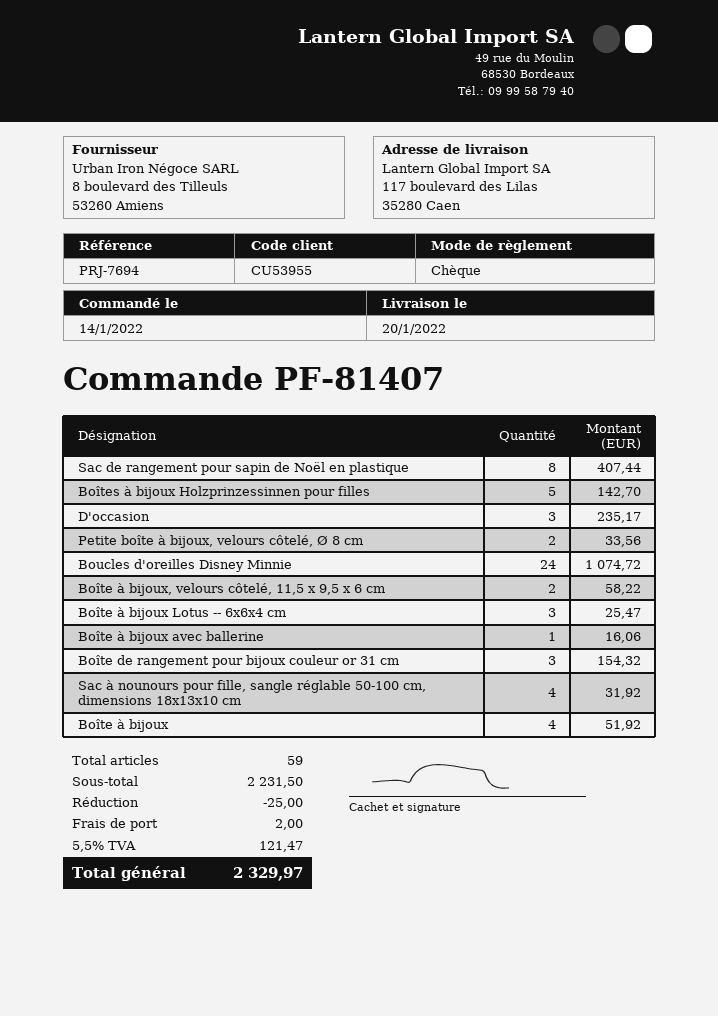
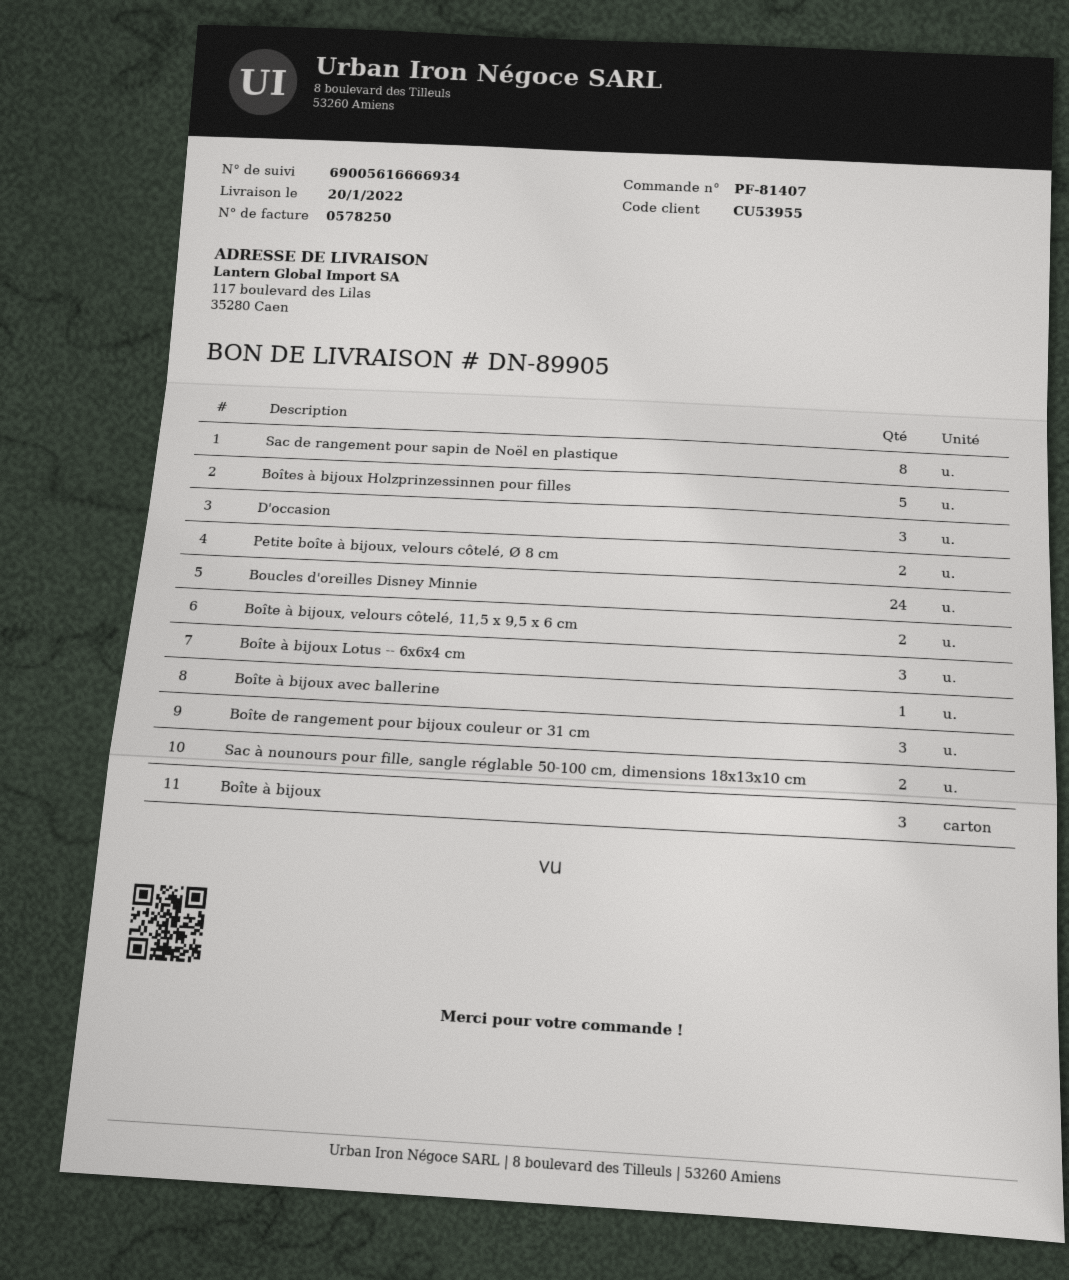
Sac à nounours pour fille, sangle réglable 50-100 cm, dimensions 18x13x10 cm: 4 -> 2
Boîte à bijoux: 4 -> 3

